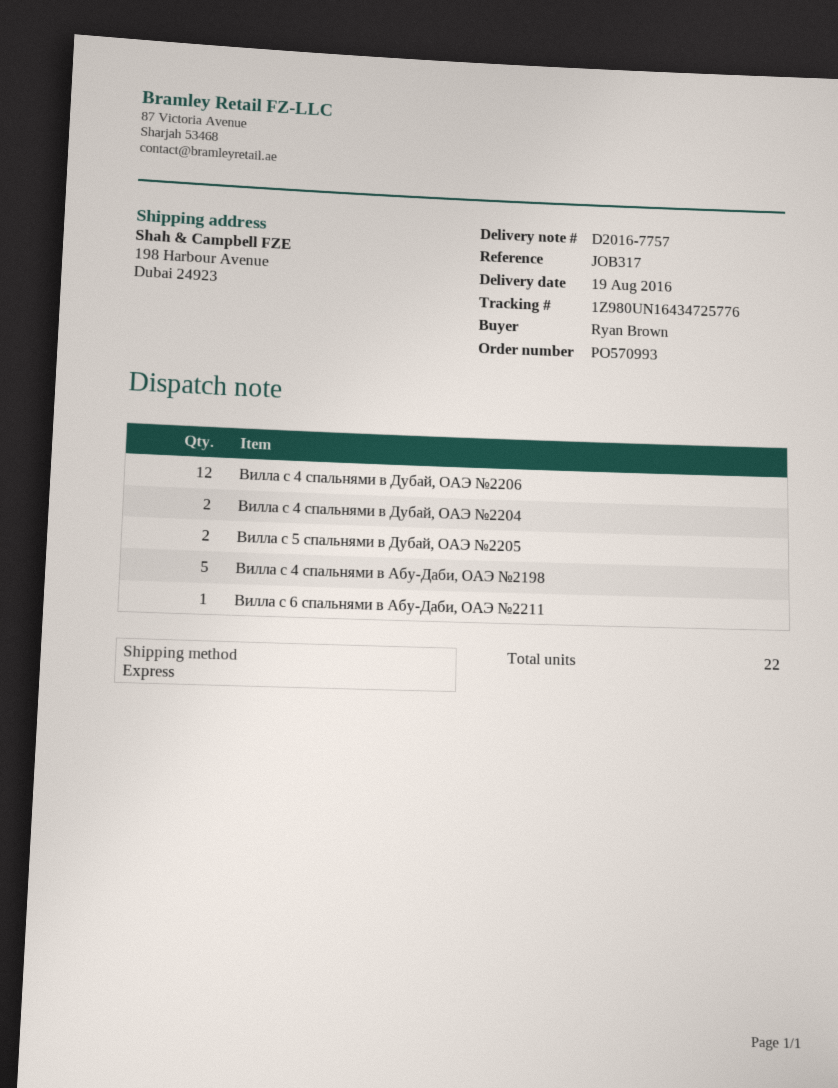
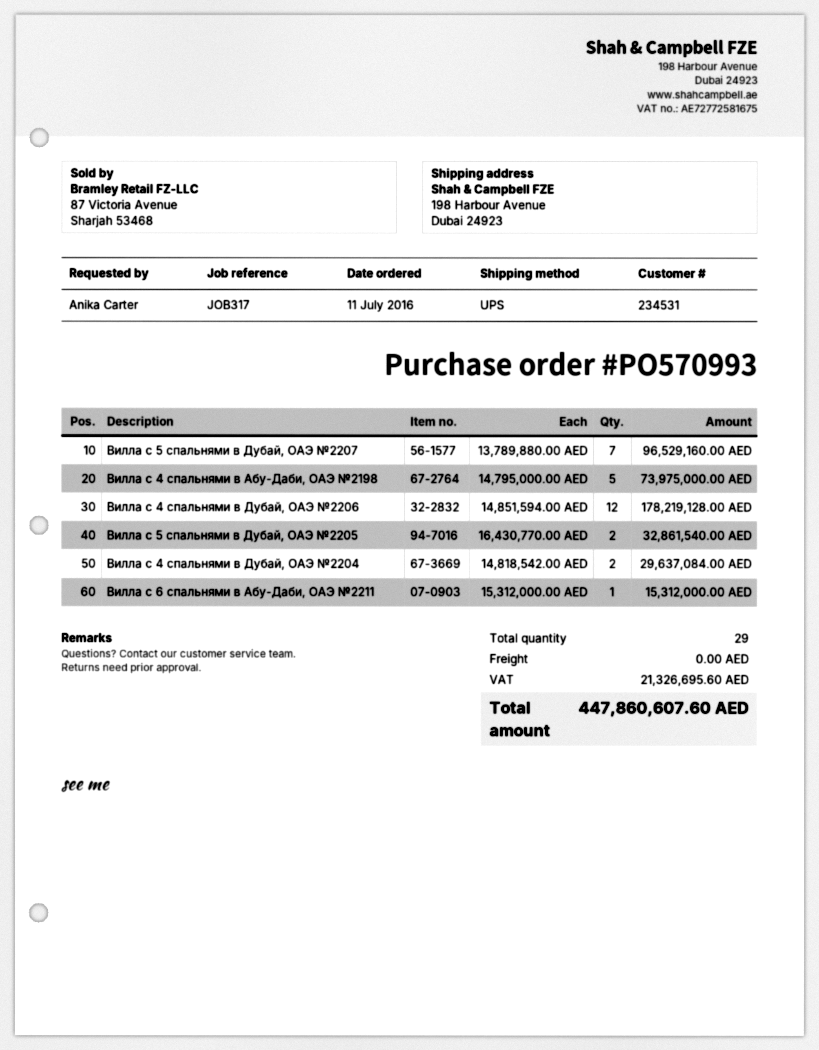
ordered by: Ryan Brown -> Anika Carter
shipping method: express -> UPS
Вилла с 5 спальнями в Дубай, ОАЭ №2207: none -> 7
total quantity: 22 -> 29

